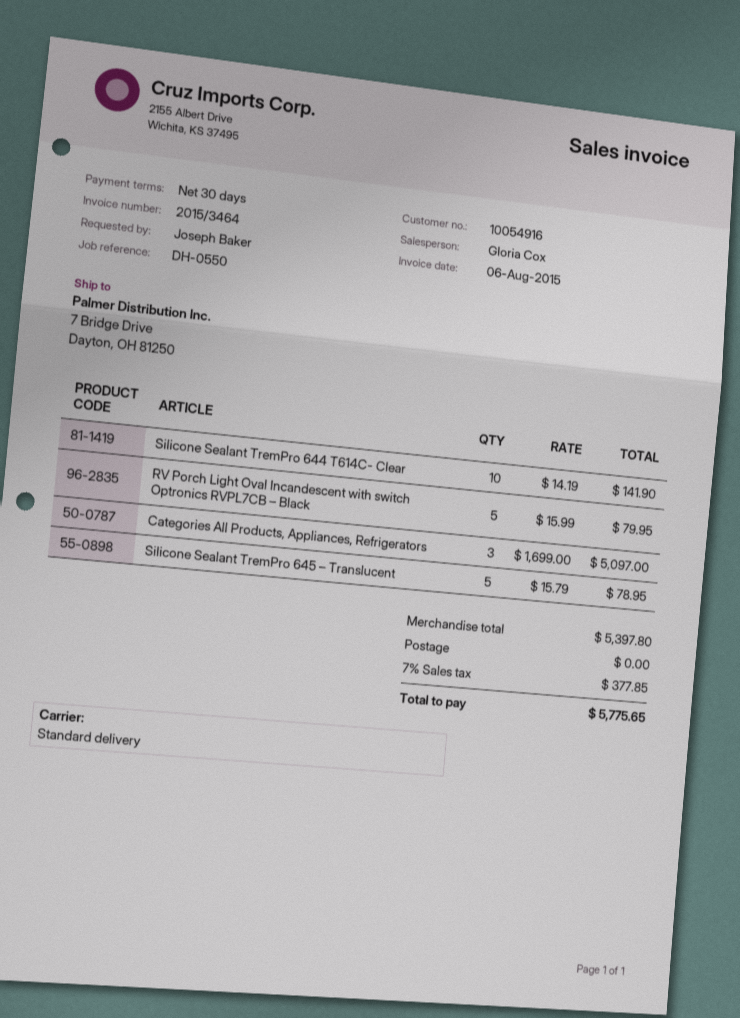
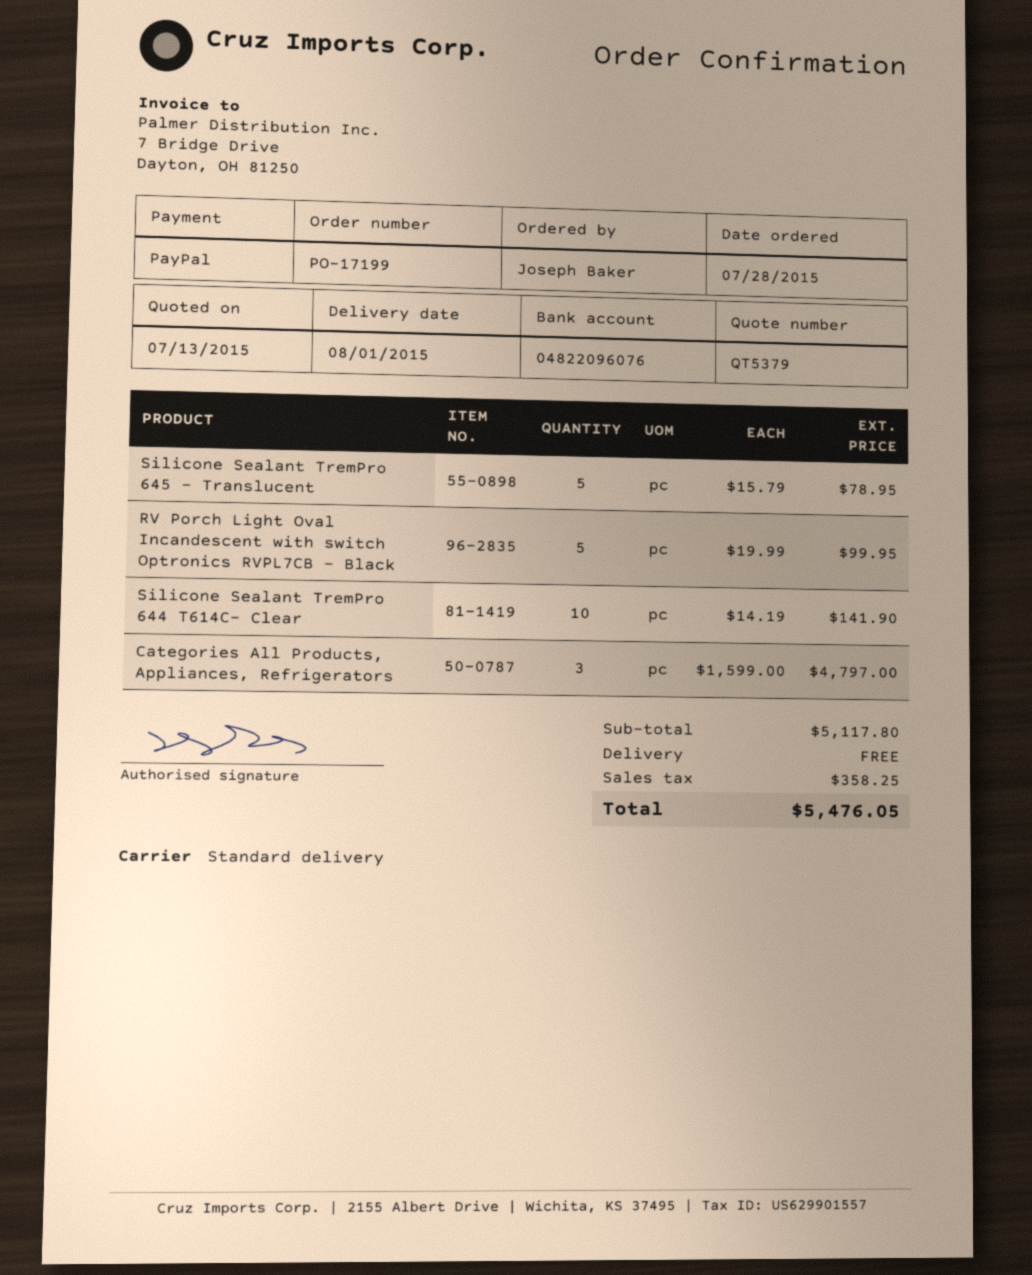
RV Porch Light Oval Incandescent with switch Optronics RVPL7CB – Black: 5 x 15.99 = 79.95 -> 5 x 19.99 = 99.95
Categories All Products, Appliances, Refrigerators: 3 x 1699.00 = 5097.00 -> 3 x 1599.00 = 4797.00
subtotal: 5397.80 -> 5117.80
tax: 377.85 -> 358.25
total: 5775.65 -> 5476.05

